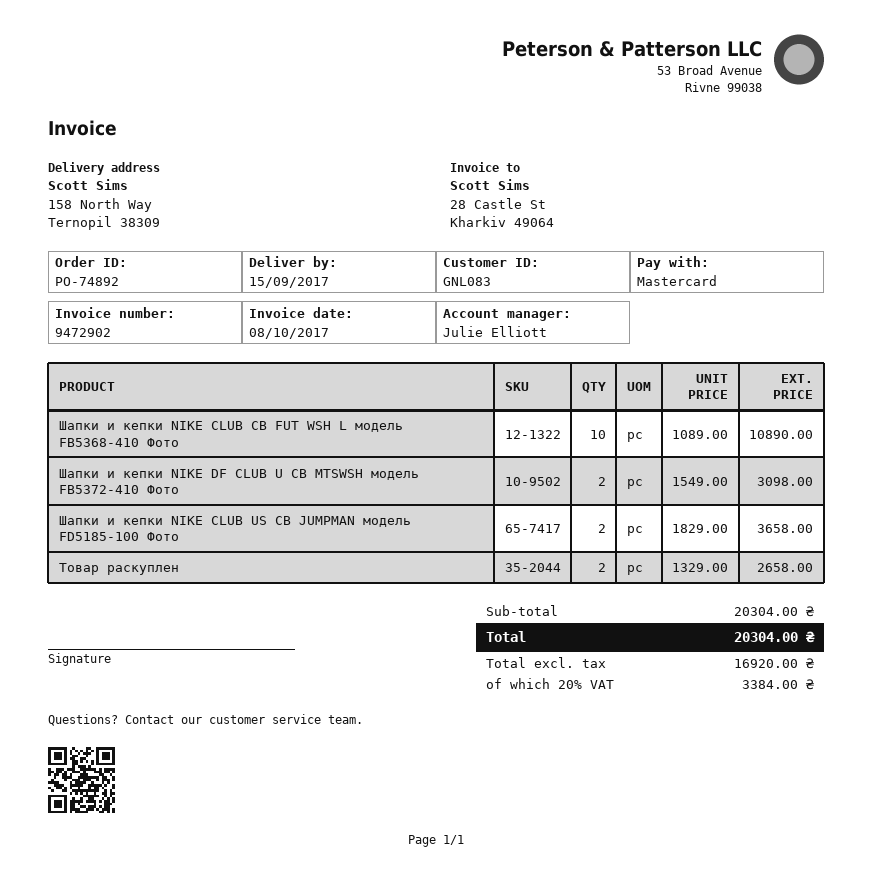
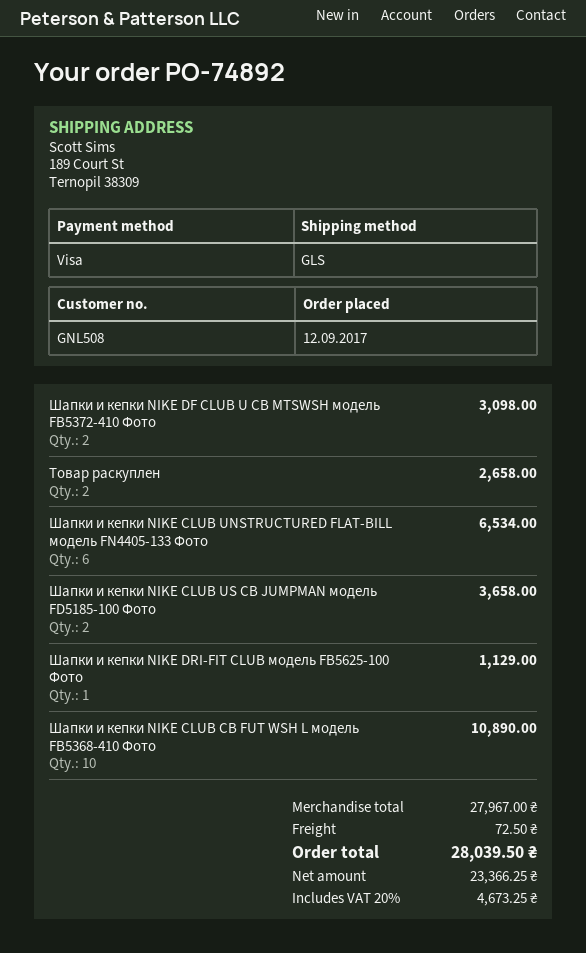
customer number: GNL083 -> GNL508
payment method: Mastercard -> Visa
ship to: 158 North Way, Ternopil 38309 -> 189 Court St, Ternopil 38309
Шапки и кепки NIKE CLUB UNSTRUCTURED FLAT-BILL модель FN4405-133 Фото: none -> 6 for 6534.00
Шапки и кепки NIKE DRI-FIT CLUB модель FB5625-100 Фото: none -> 1 for 1129.00
subtotal: 20304.00 -> 27967.00
shipping: none -> 72.50
net: 16920.00 -> 23366.25
tax: 20% = 3384.00 -> 20% = 4673.25
total: 20304.00 -> 28039.50

